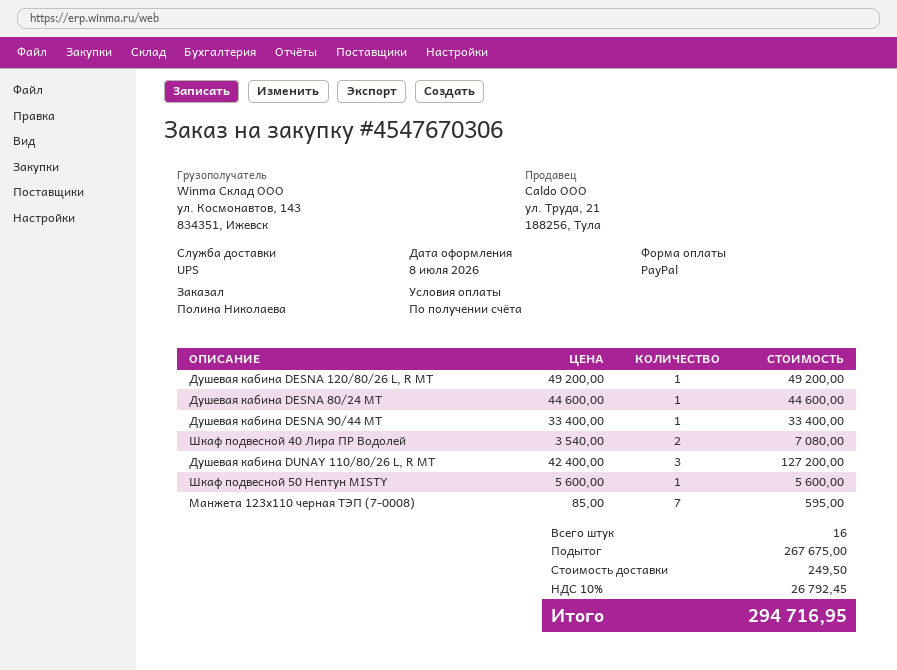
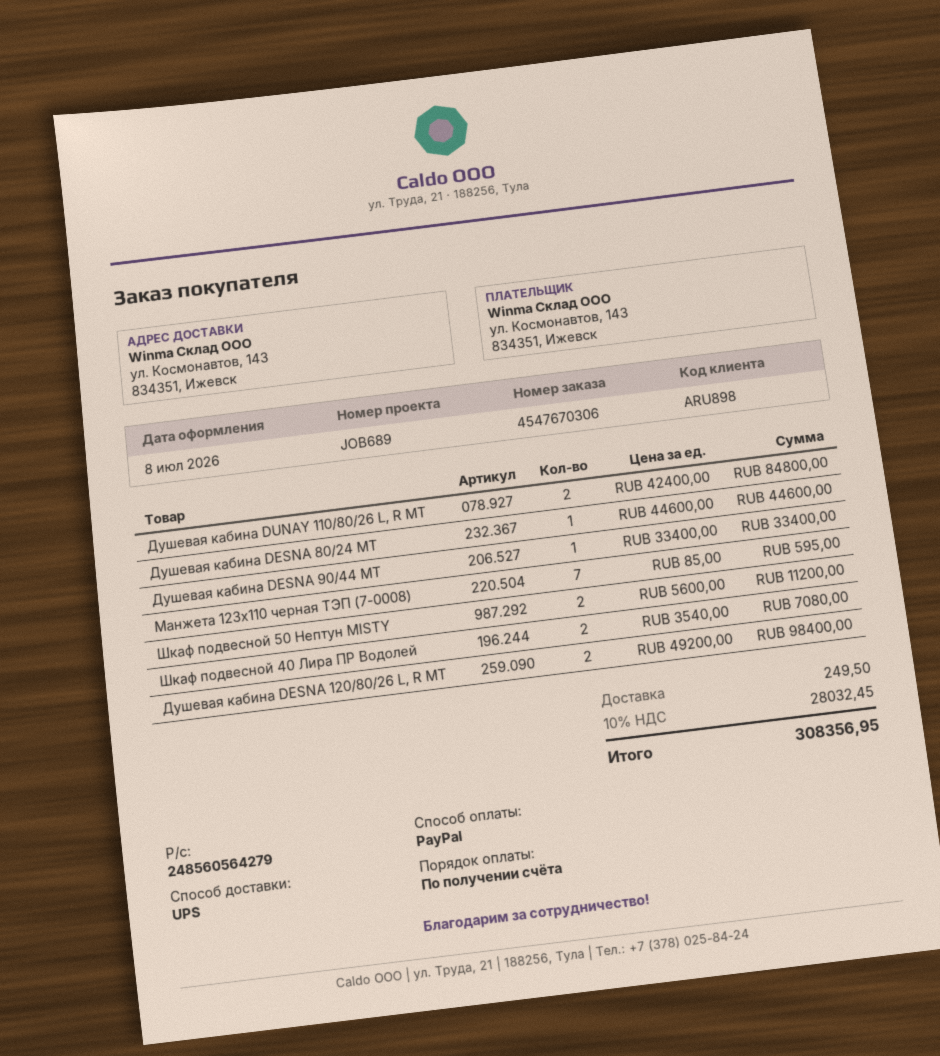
Душевая кабина DESNA 120/80/26 L, R МТ: 1 x 49200.00 = 49200.00 -> 2 x 49200.00 = 98400.00
Душевая кабина DUNAY 110/80/26 L, R МТ: 3 x 42400.00 = 127200.00 -> 2 x 42400.00 = 84800.00
Шкаф подвесной 50 Нептун MISTY: 1 x 5600.00 = 5600.00 -> 2 x 5600.00 = 11200.00
tax: 10% = 26792.45 -> 10% = 28032.45
total: 294716.95 -> 308356.95

